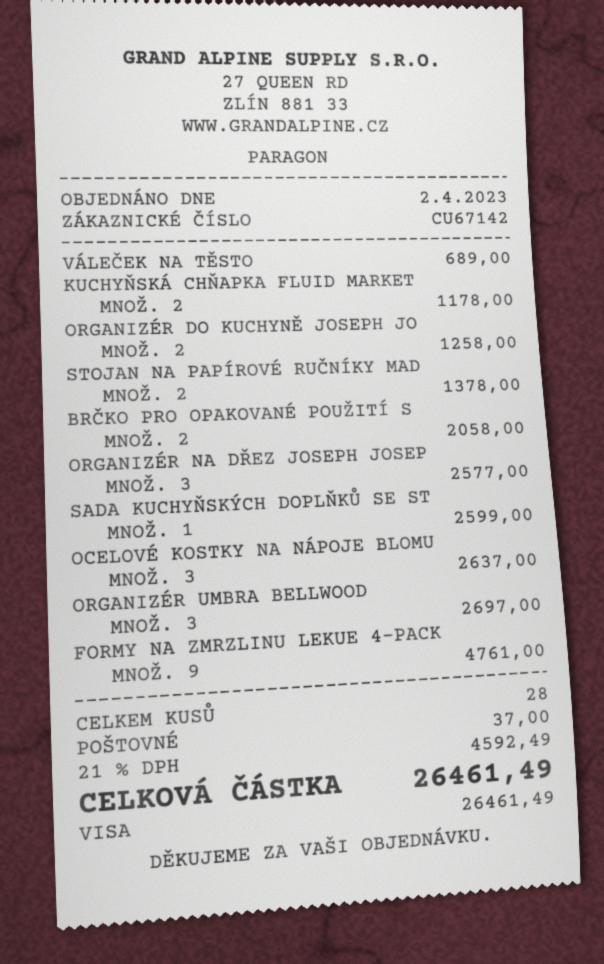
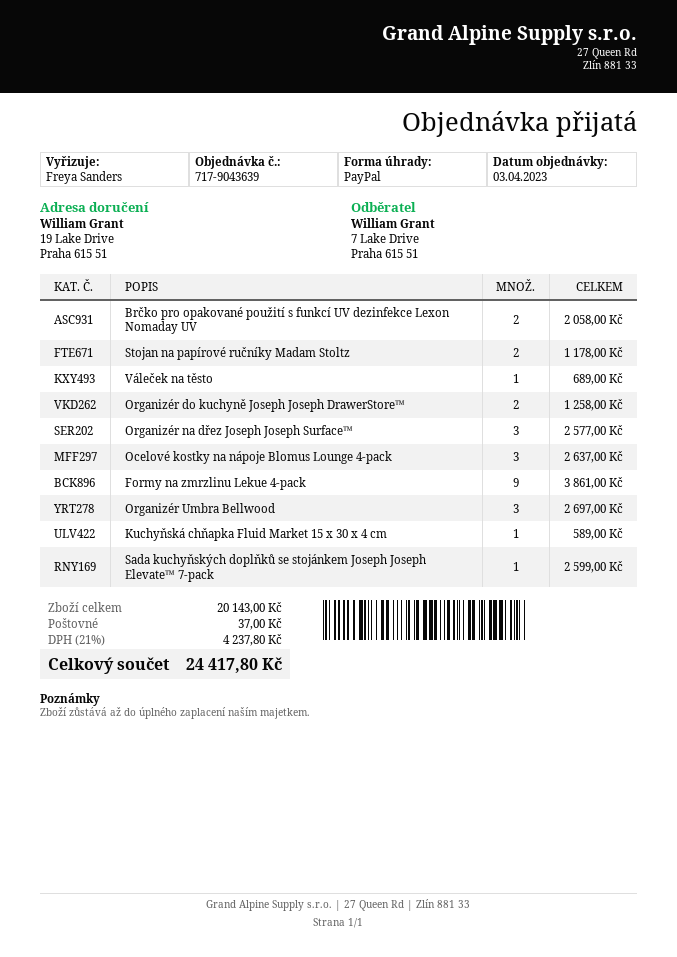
order date: 2023-04-02 -> 2023-04-03
payment method: Visa -> PayPal
KUCHYŇSKÁ CHŇAPKA FLUID MARKET: 2 for 1178.00 -> 1 for 589.00
STOJAN NA PAPÍROVÉ RUČNÍKY MAD: 2 for 1378.00 -> 2 for 1178.00
FORMY NA ZMRZLINU LEKUE 4-PACK: 9 for 4761.00 -> 9 for 3861.00
tax: 21% = 4592.49 -> 21% = 4237.80
total: 26461.49 -> 24417.80

